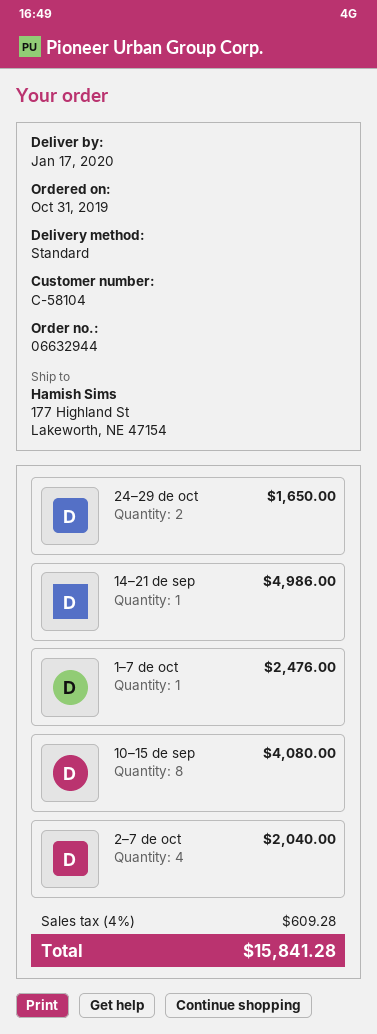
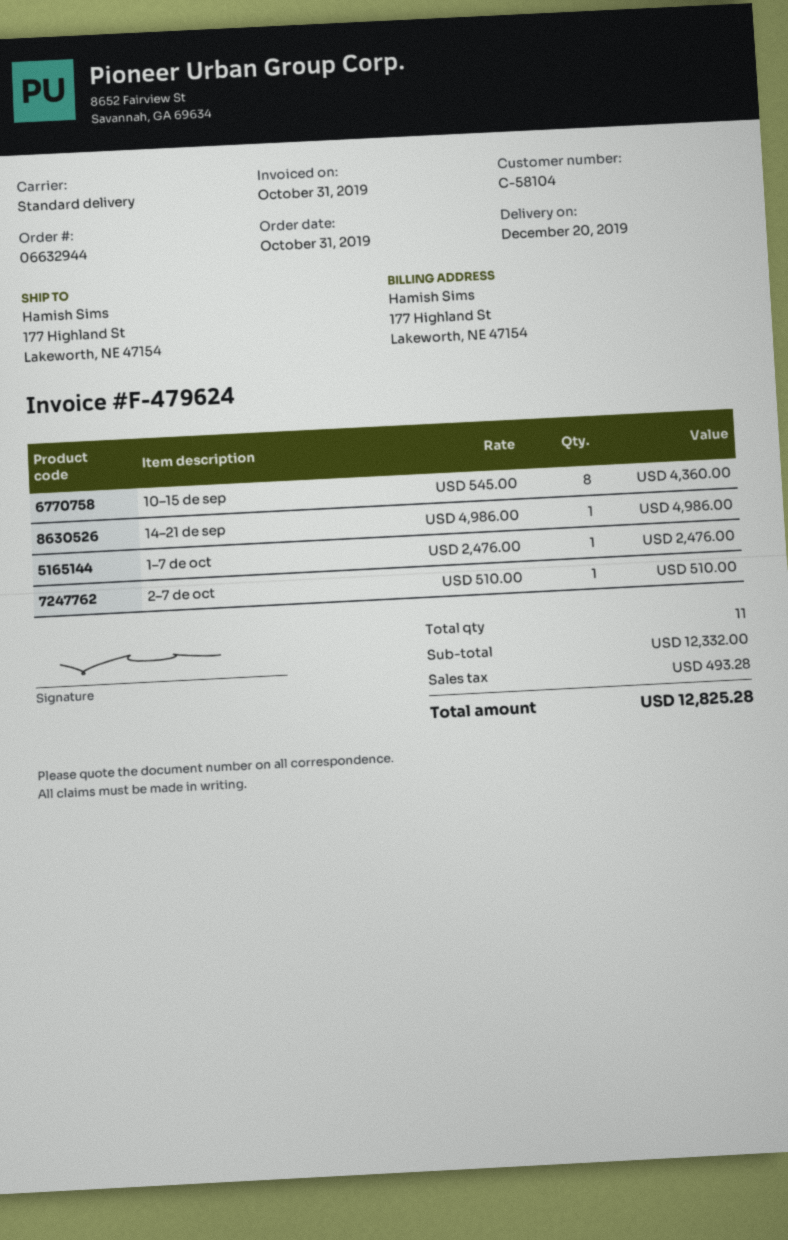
delivery date: 2020-01-17 -> 2019-12-20
24–29 de oct: 2 for 1650.00 -> none
10–15 de sep: 8 for 4080.00 -> 8 for 4360.00
2–7 de oct: 4 for 2040.00 -> 1 for 510.00
tax: 609.28 -> 493.28
total: 15841.28 -> 12825.28

